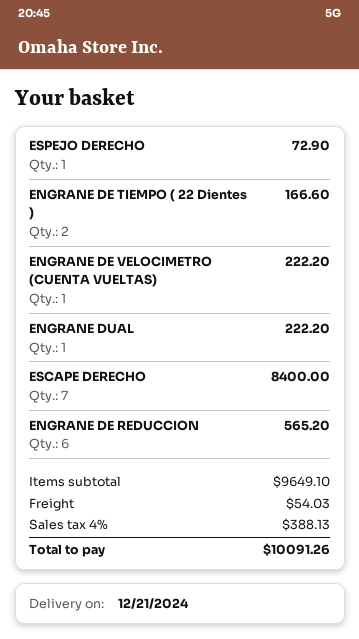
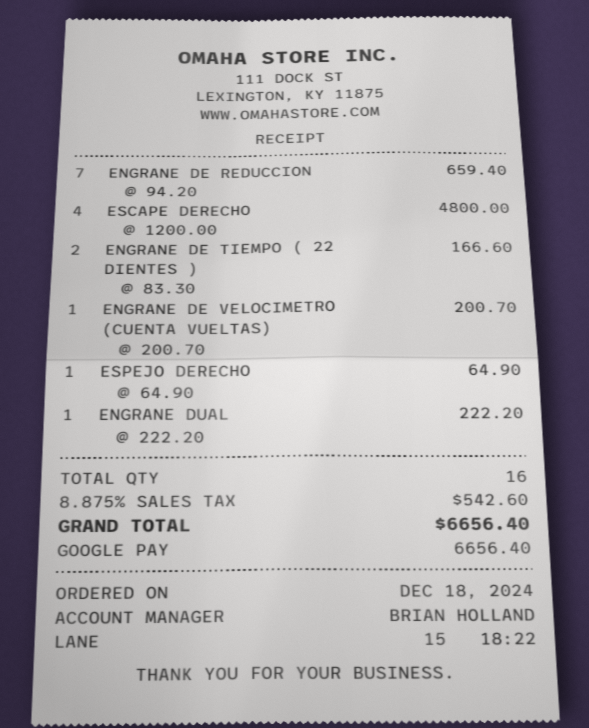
ESPEJO DERECHO: 1 for 72.90 -> 1 for 64.90
ENGRANE DE VELOCIMETRO (CUENTA VUELTAS): 1 for 222.20 -> 1 for 200.70
ESCAPE DERECHO: 7 for 8400.00 -> 4 for 4800.00
ENGRANE DE REDUCCION: 6 for 565.20 -> 7 for 659.40
shipping: 54.03 -> none
tax: 4% = 388.13 -> 8.875% = 542.60
total: 10091.26 -> 6656.40

